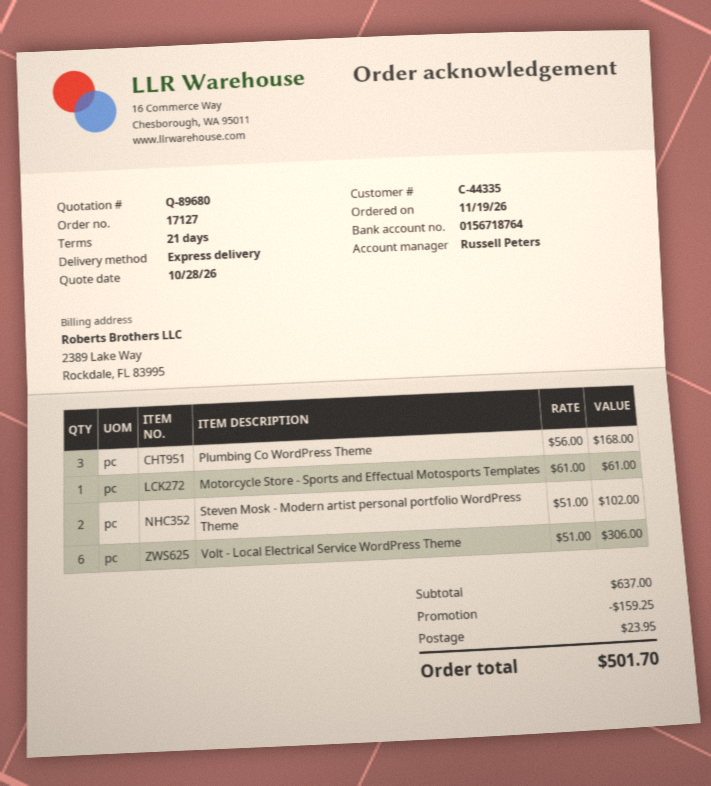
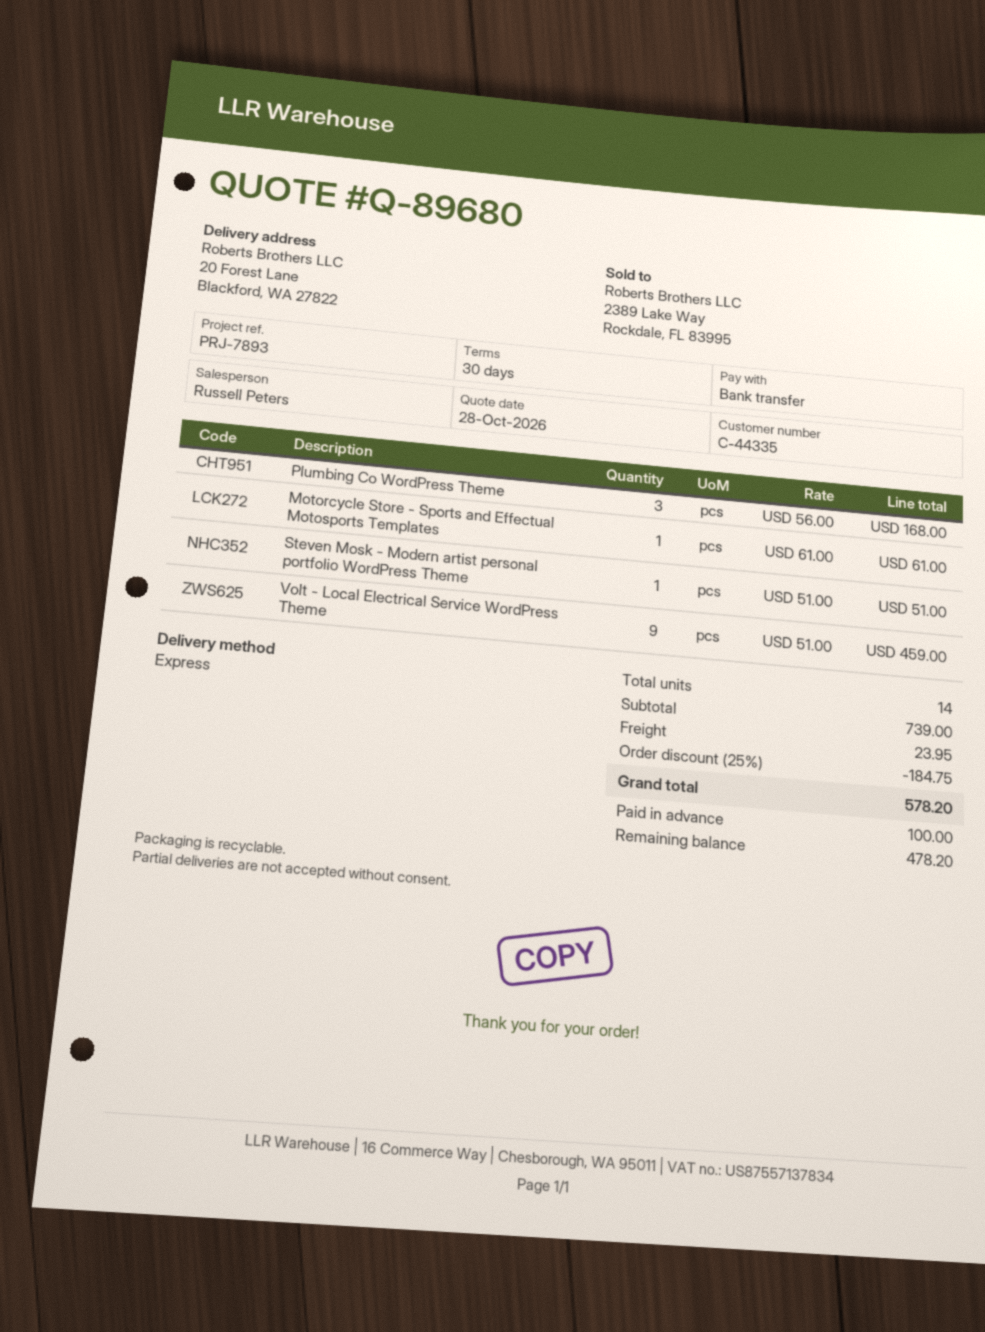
payment terms: 21 days -> 30 days
Steven Mosk - Modern artist personal portfolio WordPress Theme: 2 x 51.00 = 102.00 -> 1 x 51.00 = 51.00
Volt - Local Electrical Service WordPress Theme: 6 x 51.00 = 306.00 -> 9 x 51.00 = 459.00
subtotal: 637.00 -> 739.00
discount: 159.25 -> 184.75
total: 501.70 -> 578.20

